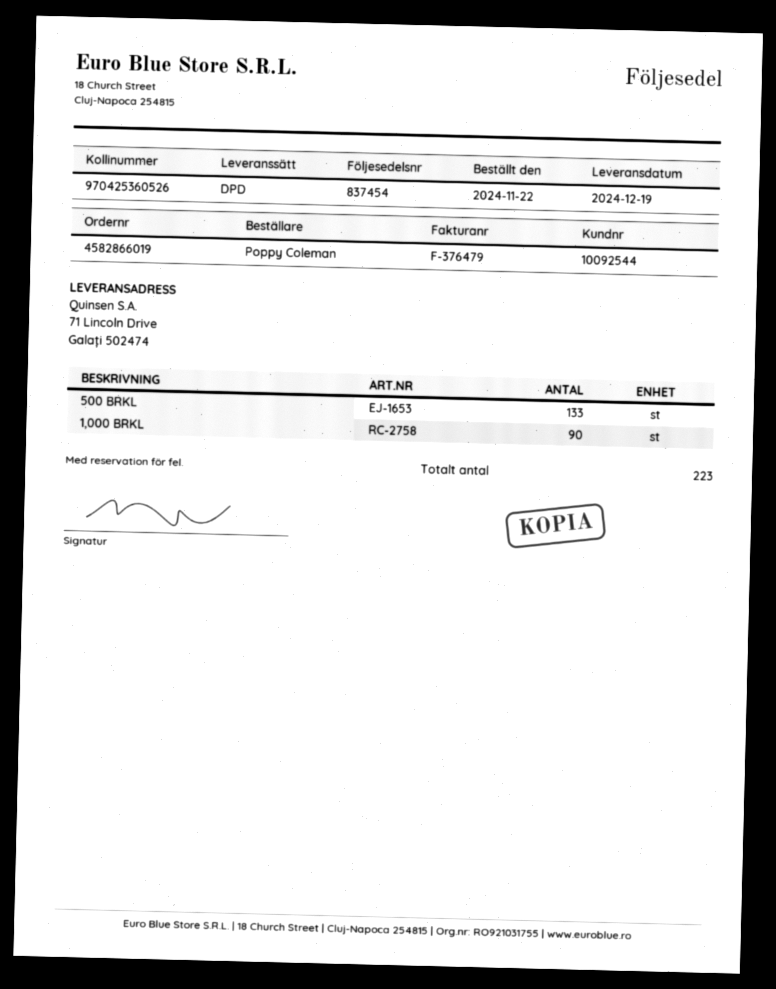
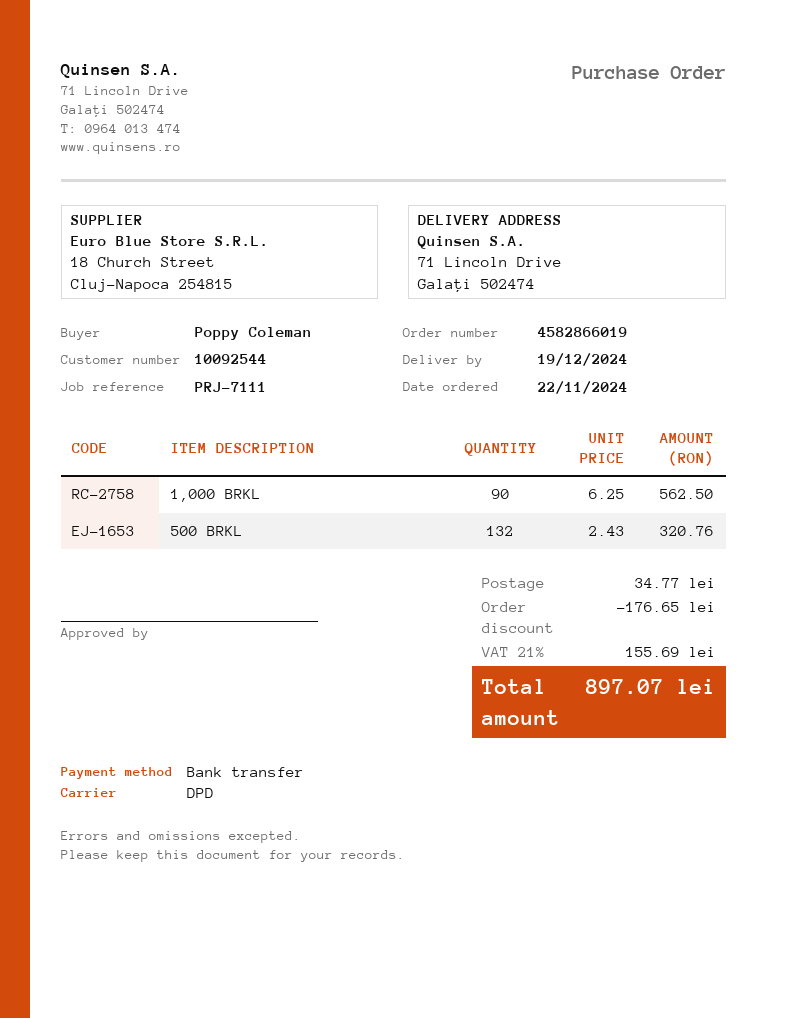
500 BRKL: 133 -> 132

